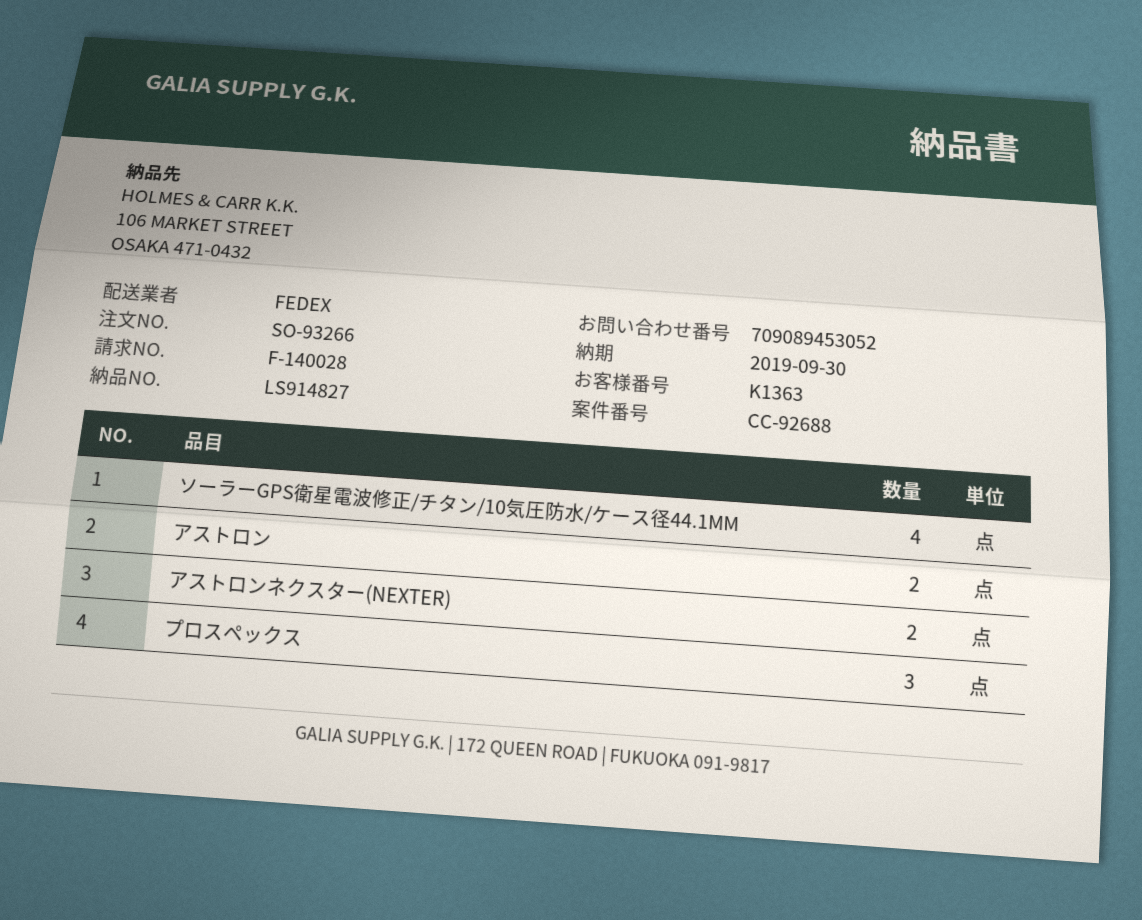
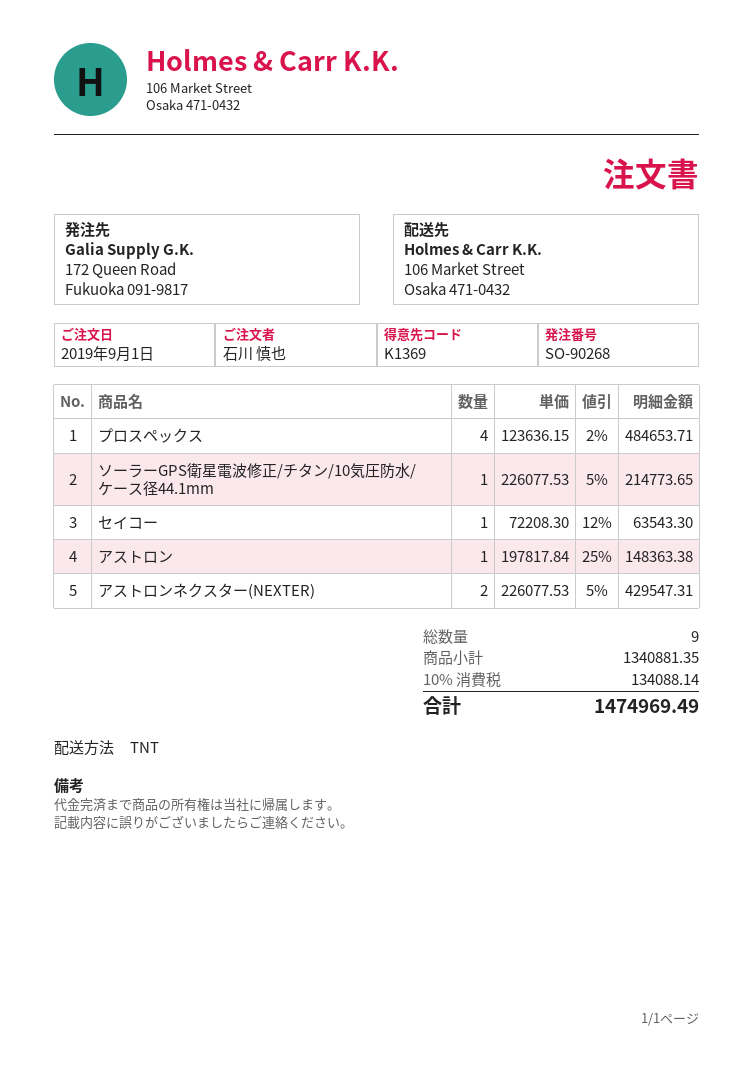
order number: SO-93266 -> SO-90268
customer number: K1363 -> K1369
shipping method: FedEx -> TNT
ソーラーGPS衛星電波修正/チタン/10気圧防水/ケース径44.1MM: 4 -> 1
アストロン: 2 -> 1
プロスペックス: 3 -> 4
セイコー: none -> 1

